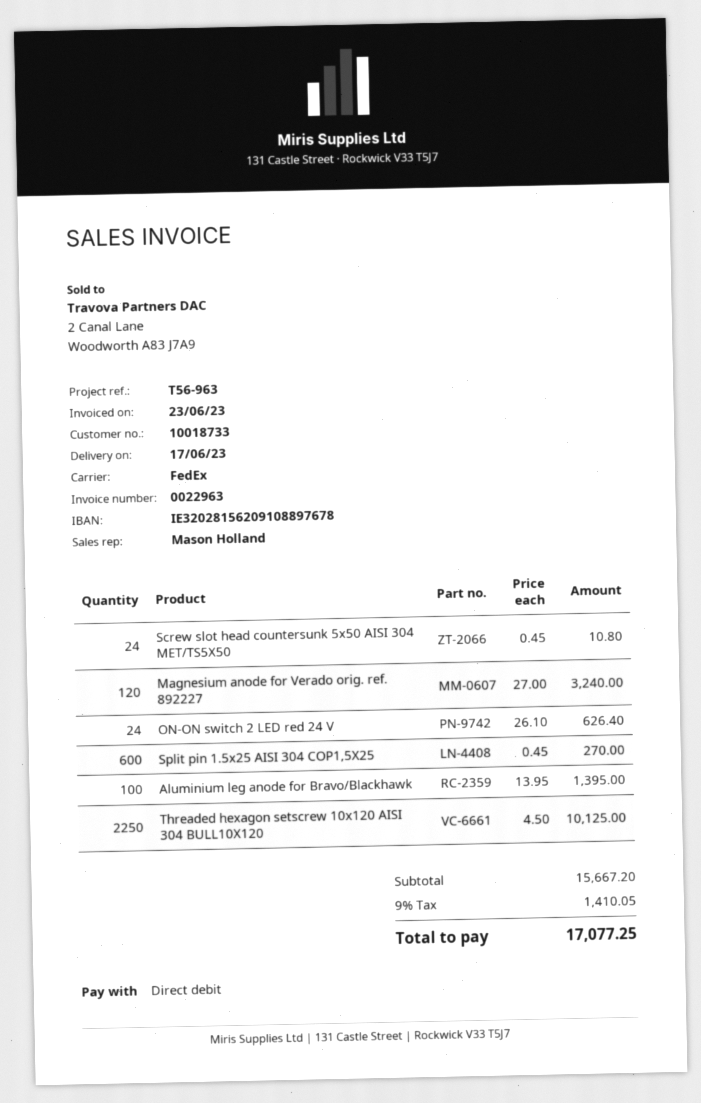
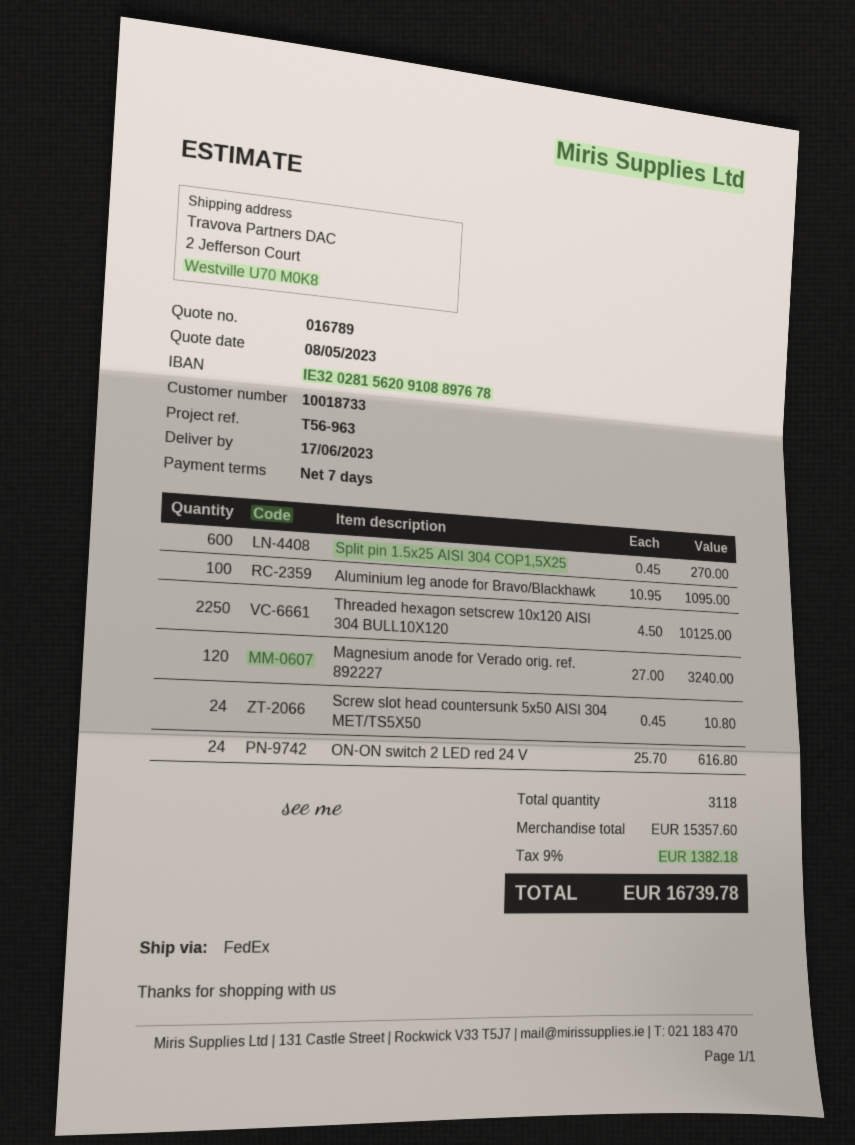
ON-ON switch 2 LED red 24 V: 24 x 26.10 = 626.40 -> 24 x 25.70 = 616.80
Aluminium leg anode for Bravo/Blackhawk: 100 x 13.95 = 1395.00 -> 100 x 10.95 = 1095.00
subtotal: 15667.20 -> 15357.60
tax: 9% = 1410.05 -> 9% = 1382.18
total: 17077.25 -> 16739.78

